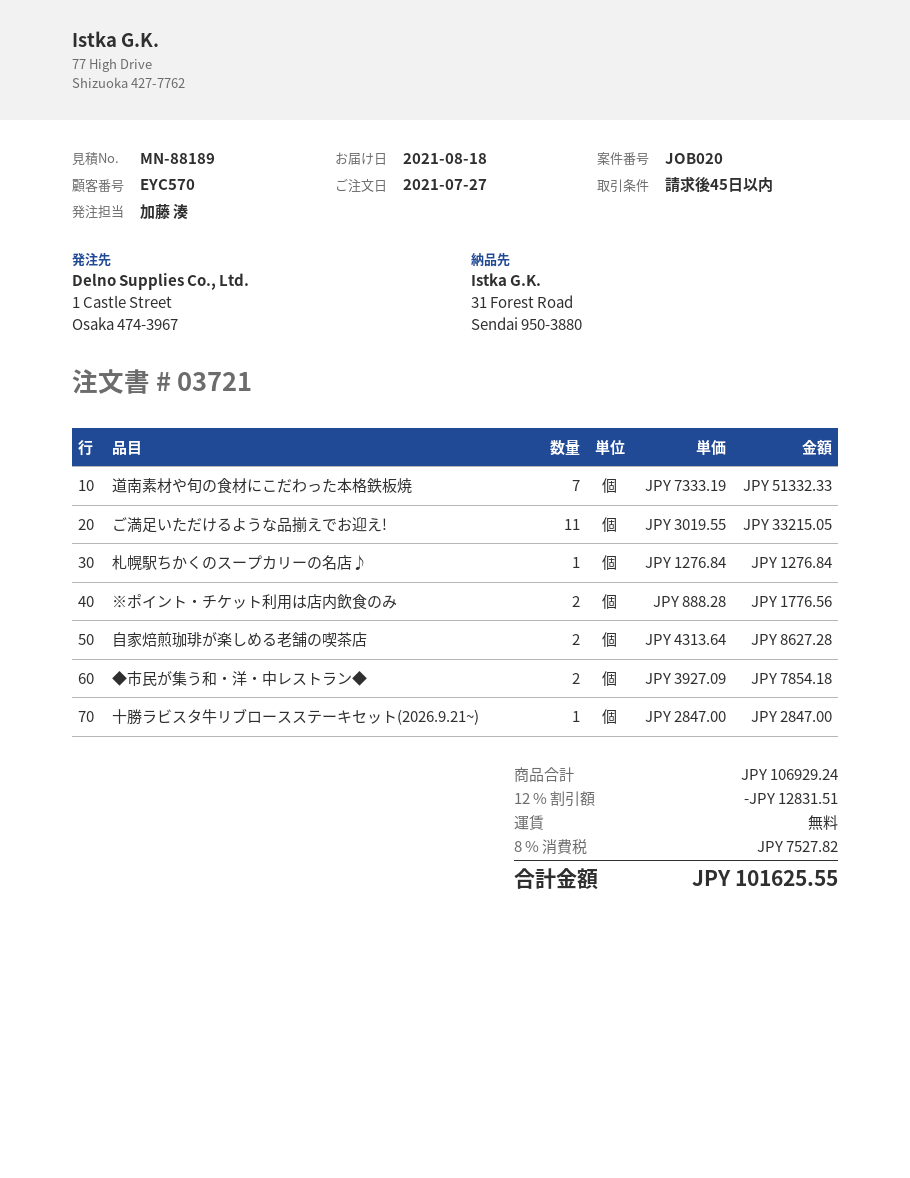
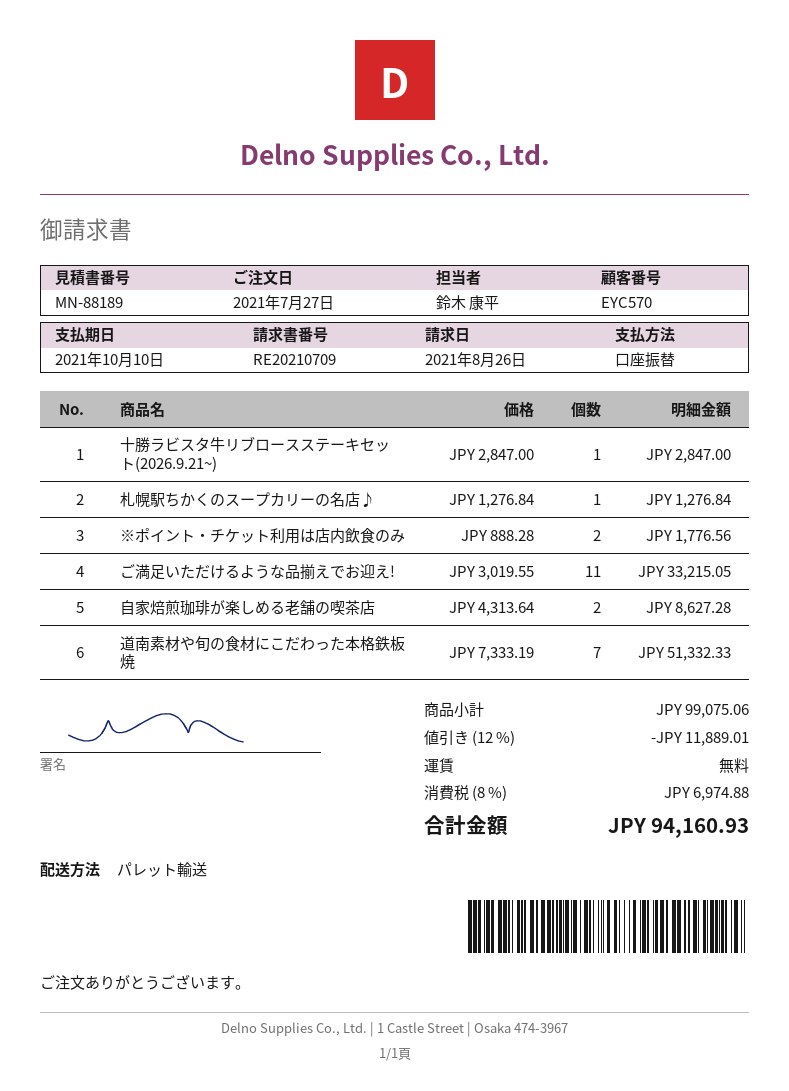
◆市民が集う和・洋・中レストラン◆: 2 x 3927.09 = 7854.18 -> none
subtotal: 106929.24 -> 99075.06
discount: 12% = 12831.51 -> 12% = 11889.01
tax: 8% = 7527.82 -> 8% = 6974.88
total: 101625.55 -> 94160.93

